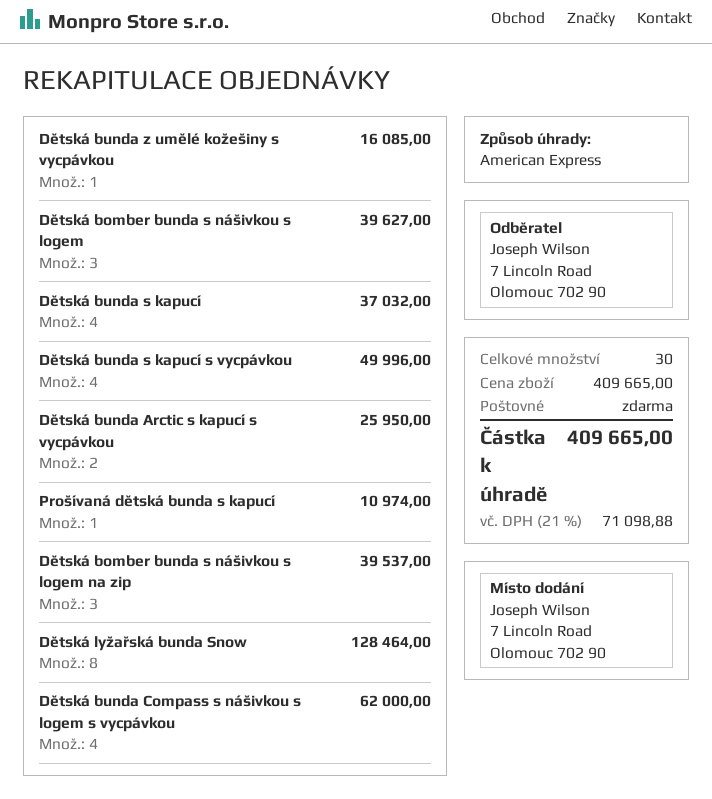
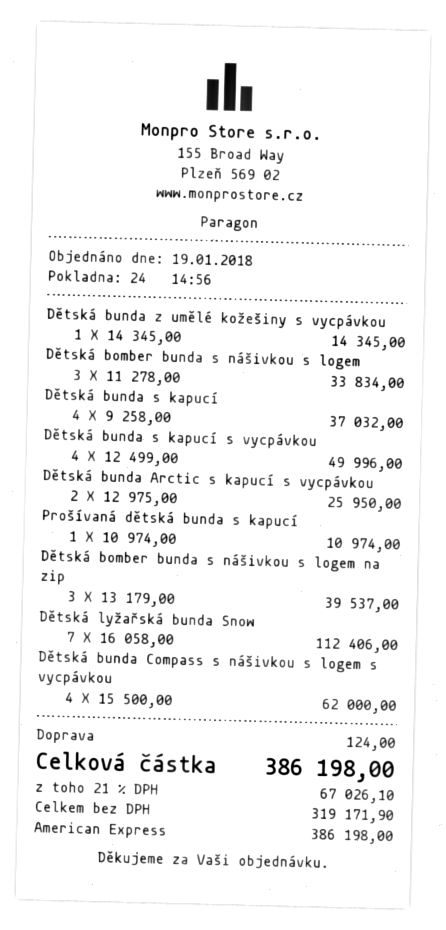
Dětská bunda z umělé kožešiny s vycpávkou: 1 for 16085.00 -> 1 for 14345.00
Dětská bomber bunda s nášivkou s logem: 3 for 39627.00 -> 3 for 33834.00
Dětská lyžařská bunda Snow: 8 for 128464.00 -> 7 for 112406.00
shipping: 0.00 -> 124.00
tax: 21% = 71098.88 -> 21% = 67026.10
total: 409665.00 -> 386198.00

